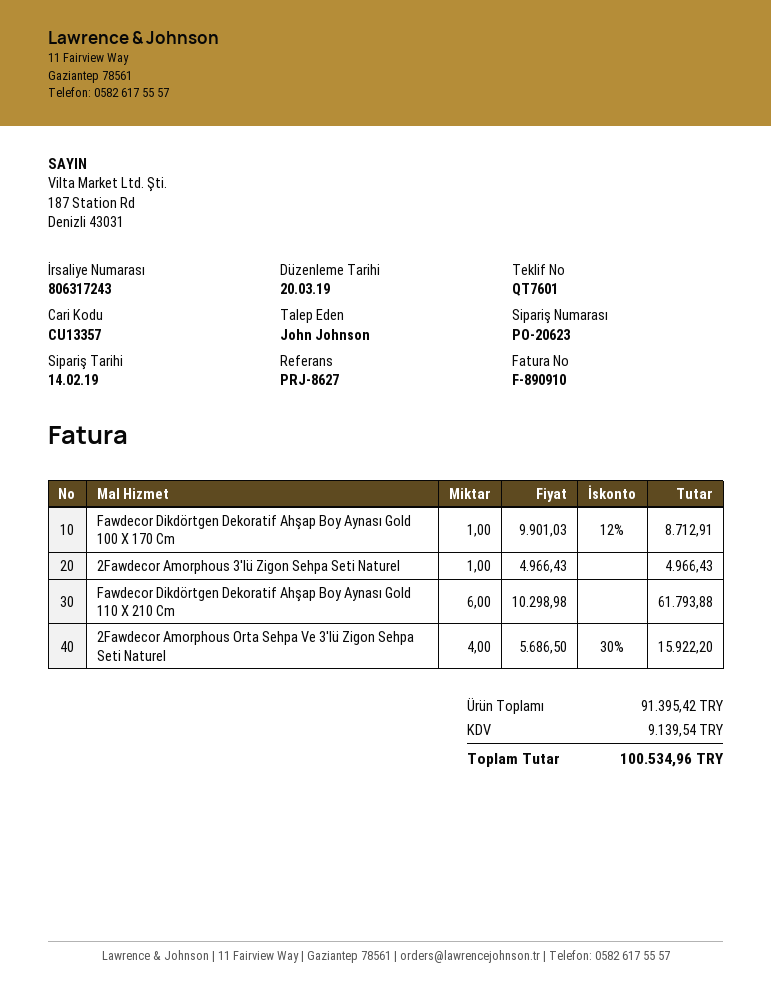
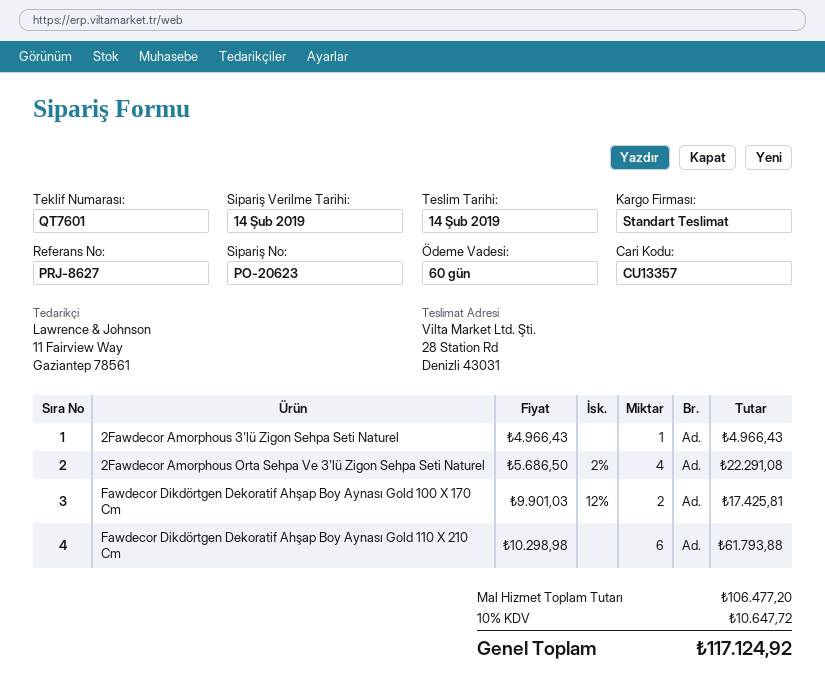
Fawdecor Dikdörtgen Dekoratif Ahşap Boy Aynası Gold 100 X 170 Cm: 1 x 9901.03 - 12% = 8712.91 -> 2 x 9901.03 - 12% = 17425.81
2Fawdecor Amorphous Orta Sehpa Ve 3'lü Zigon Sehpa Seti Naturel: 4 x 5686.50 - 30% = 15922.20 -> 4 x 5686.50 - 2% = 22291.08
subtotal: 91395.42 -> 106477.20
tax: 9139.54 -> 10647.72
total: 100534.96 -> 117124.92

